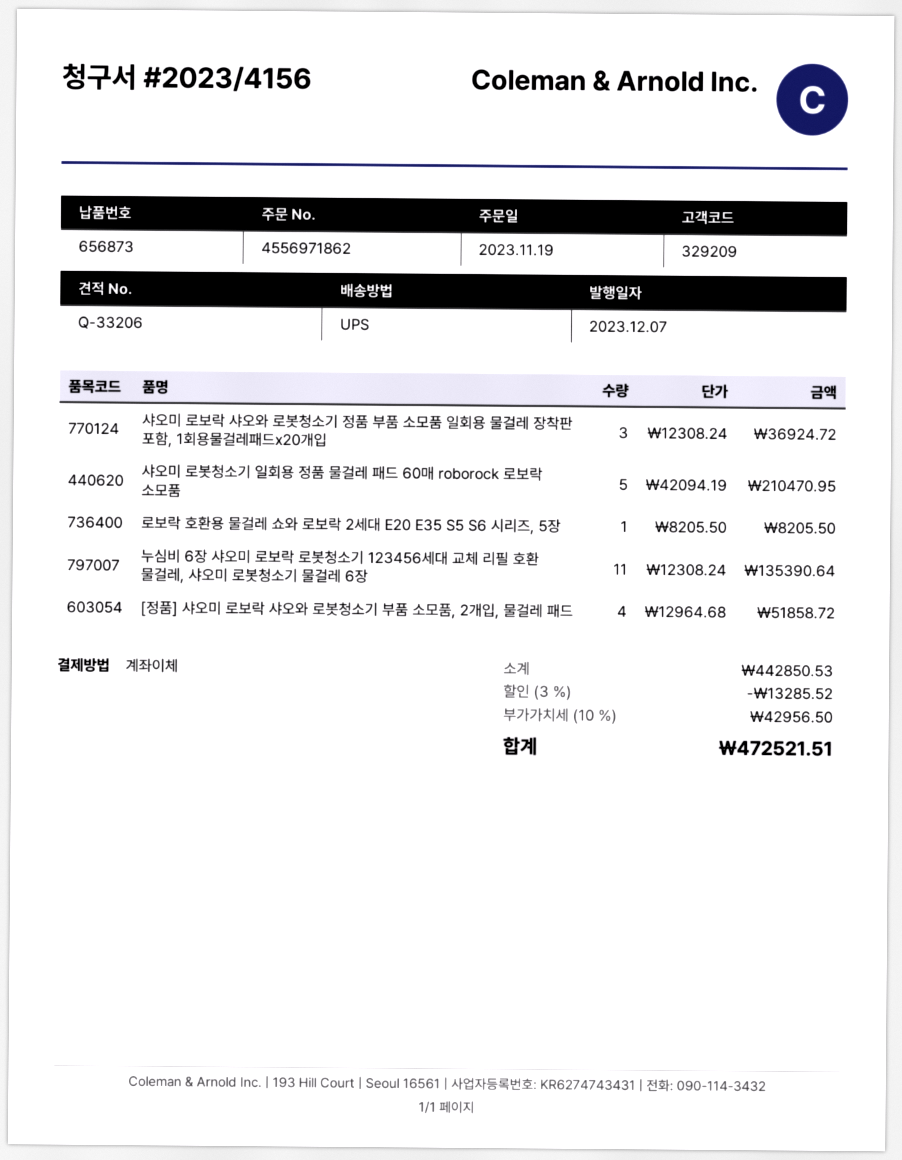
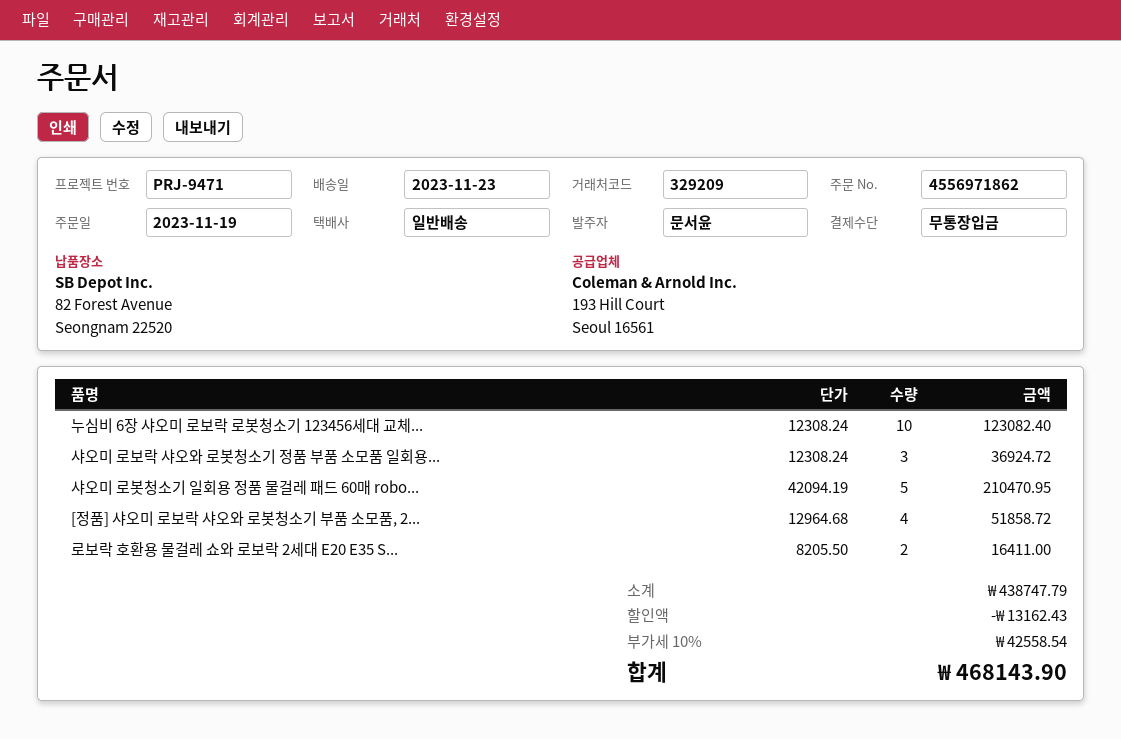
shipping method: UPS -> standard
로보락 호환용 물걸레 쇼와 로보락 2세대 E20 E35 S5 S6 시리즈, 5장: 1 x 8205.50 = 8205.50 -> 2 x 8205.50 = 16411.00
누심비 6장 샤오미 로보락 로봇청소기 123456세대 교체 리필 호환 물걸레, 샤오미 로봇청소기 물걸레 6장: 11 x 12308.24 = 135390.64 -> 10 x 12308.24 = 123082.40
subtotal: 442850.53 -> 438747.79
discount: 13285.52 -> 13162.43
tax: 10% = 42956.50 -> 10% = 42558.54
total: 472521.51 -> 468143.90

